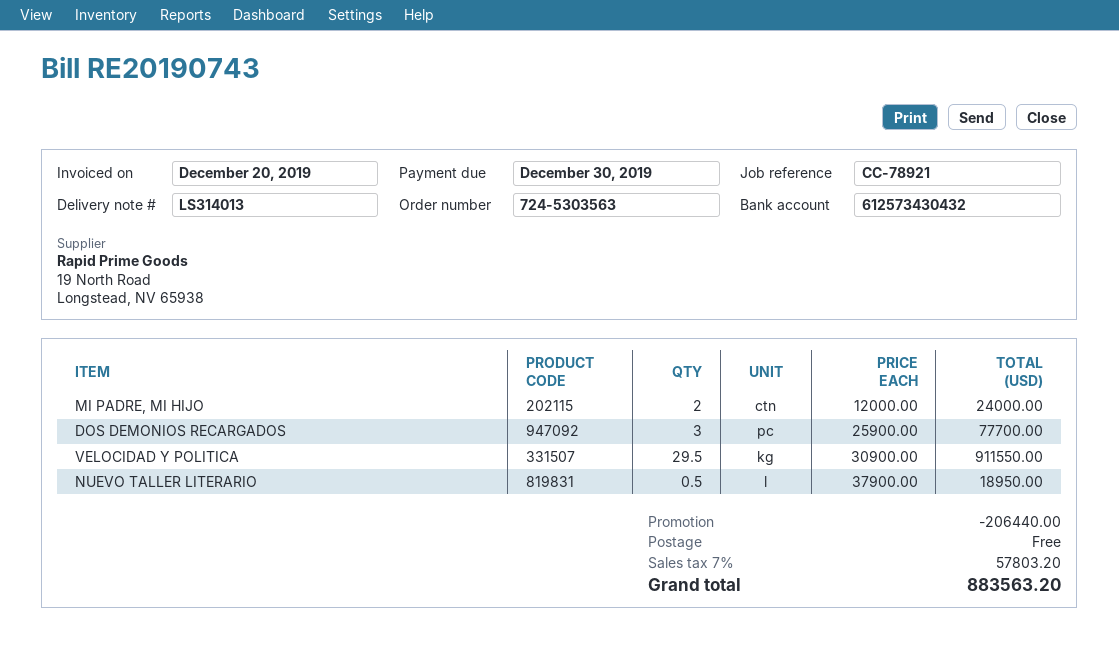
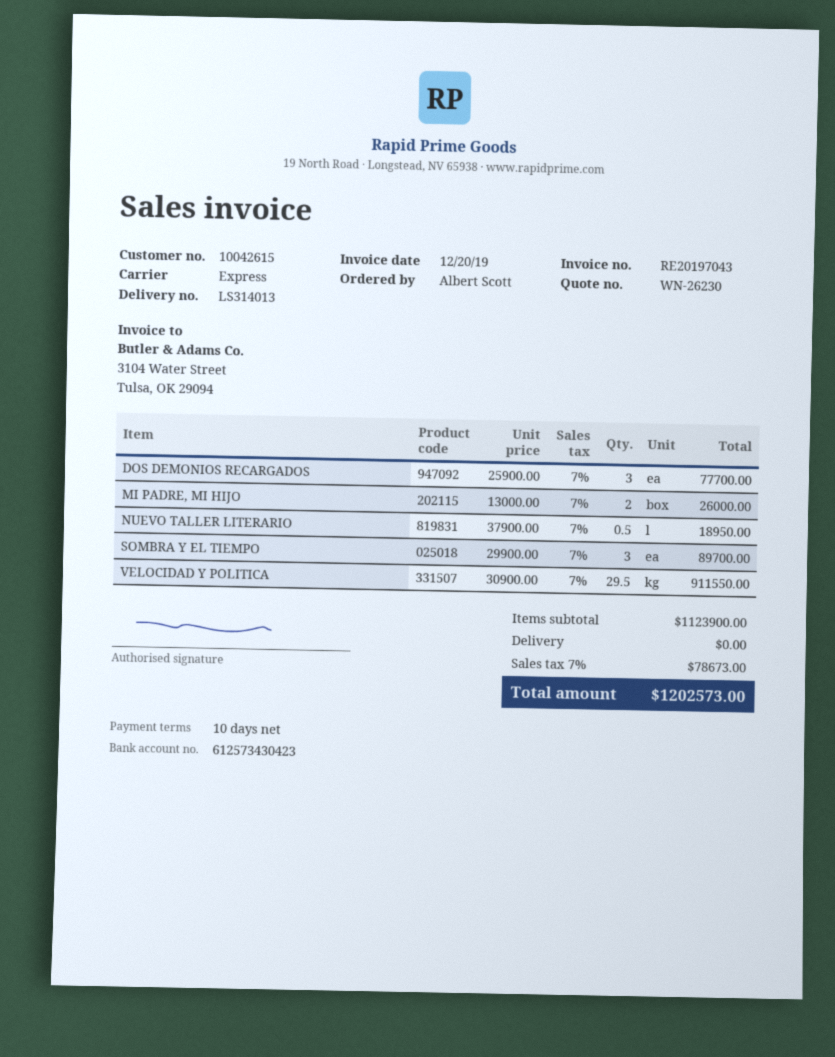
invoice number: RE20190743 -> RE20197043
bank account: 612573430432 -> 612573430423
MI PADRE, MI HIJO: 2 x 12000.00 = 24000.00 -> 2 x 13000.00 = 26000.00
SOMBRA Y EL TIEMPO: none -> 3 x 29900.00 = 89700.00
discount: 206440.00 -> none
tax: 7% = 57803.20 -> 7% = 78673.00
total: 883563.20 -> 1202573.00

